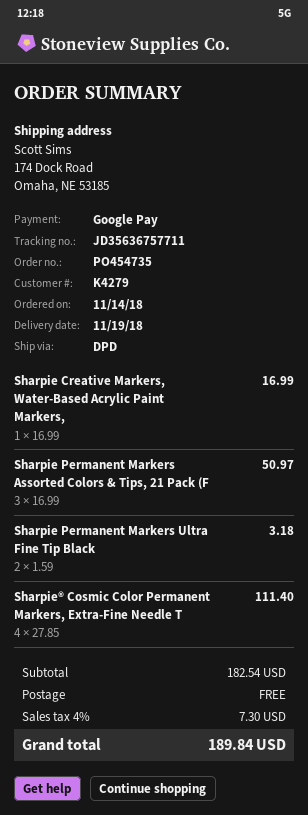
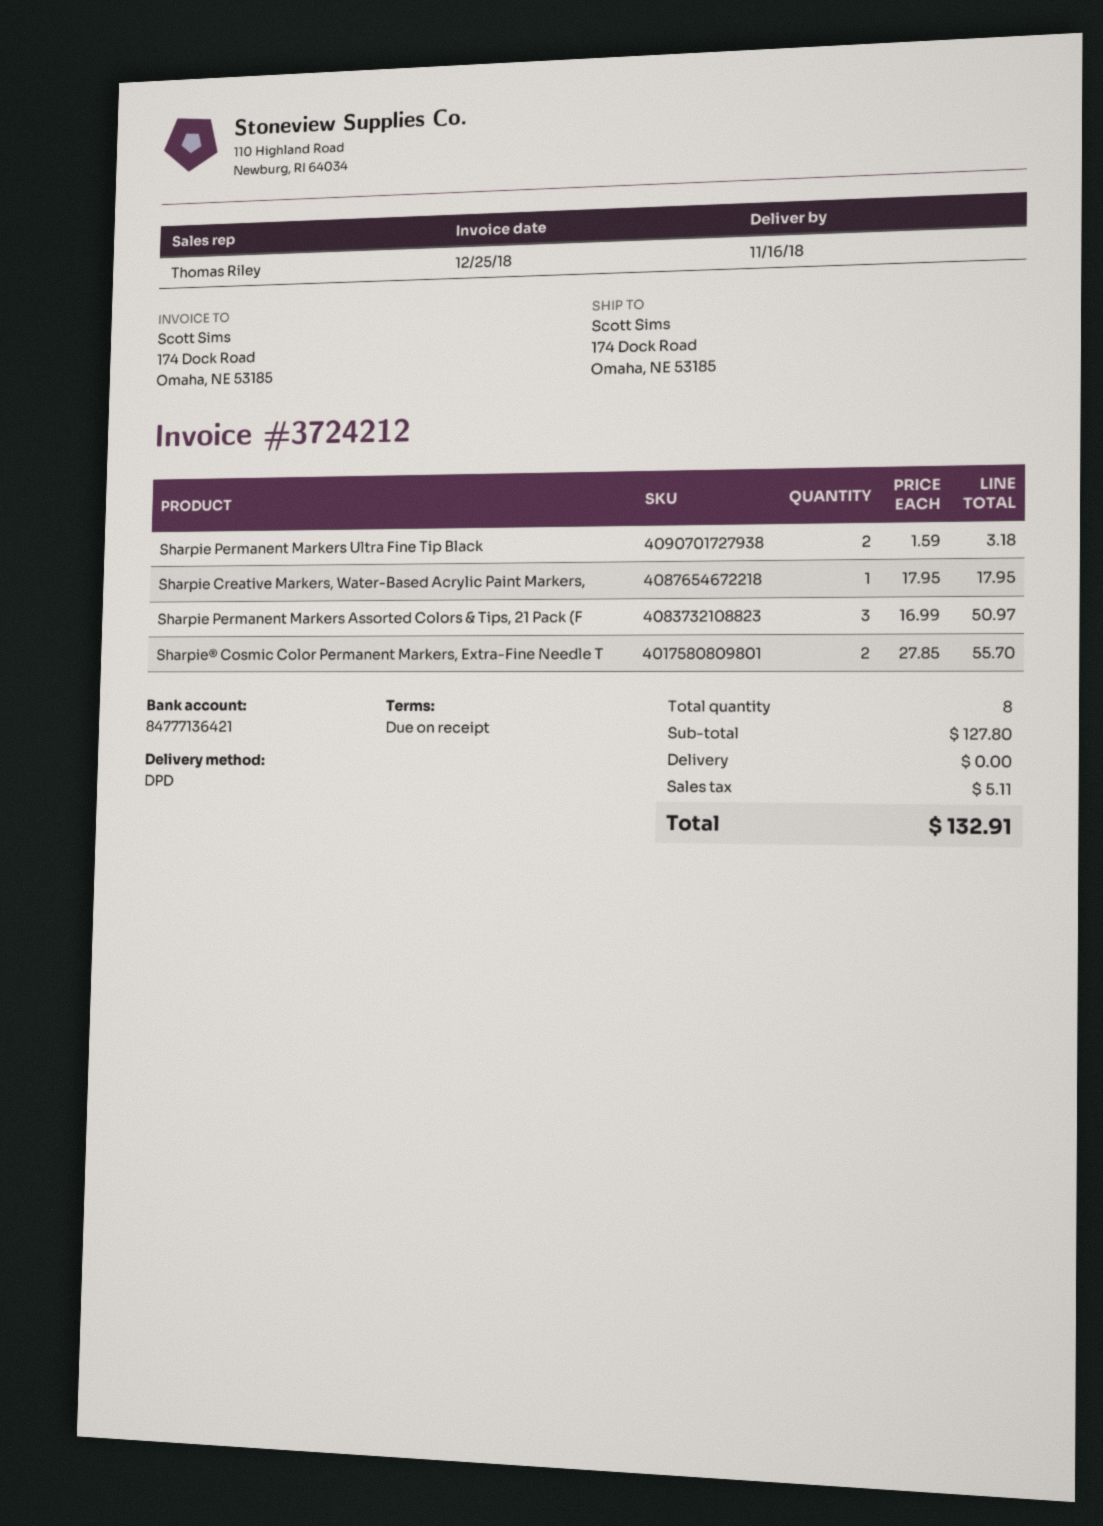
delivery date: 2018-11-19 -> 2018-11-16
Sharpie Creative Markers, Water-Based Acrylic Paint Markers,: 1 x 16.99 = 16.99 -> 1 x 17.95 = 17.95
Sharpie® Cosmic Color Permanent Markers, Extra-Fine Needle T: 4 x 27.85 = 111.40 -> 2 x 27.85 = 55.70
subtotal: 182.54 -> 127.80
tax: 7.30 -> 5.11
total: 189.84 -> 132.91

